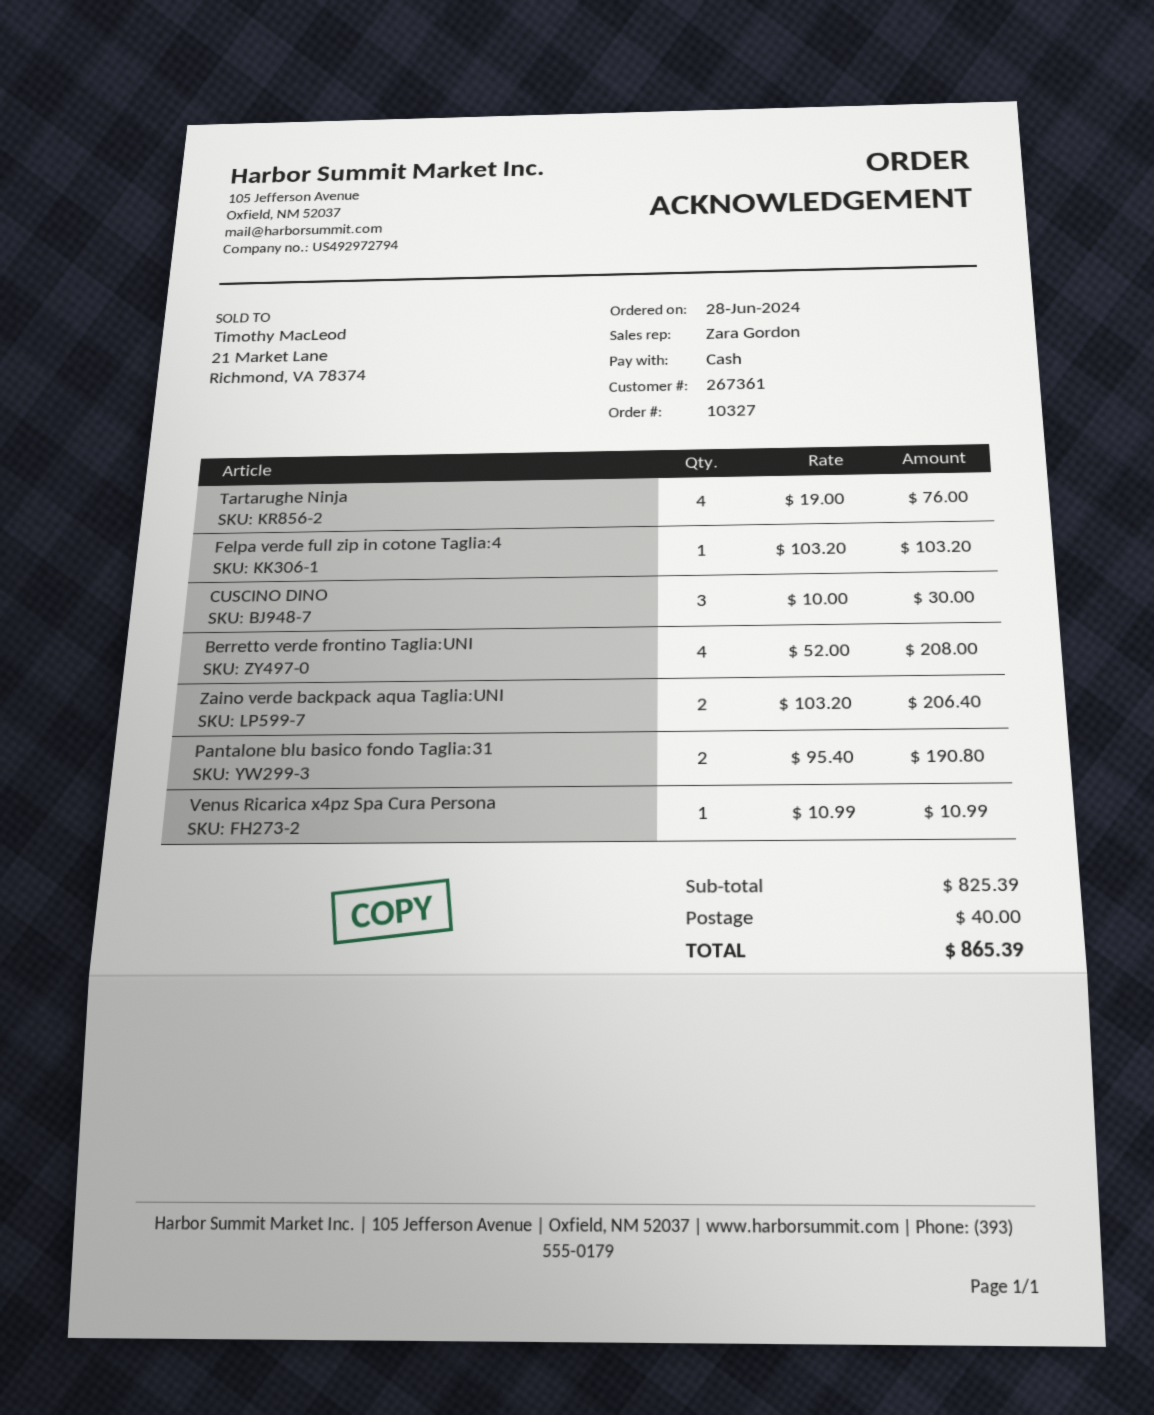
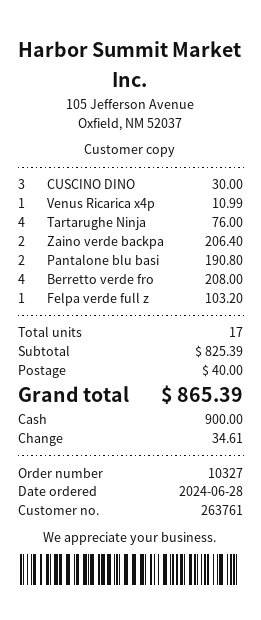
customer number: 267361 -> 263761

